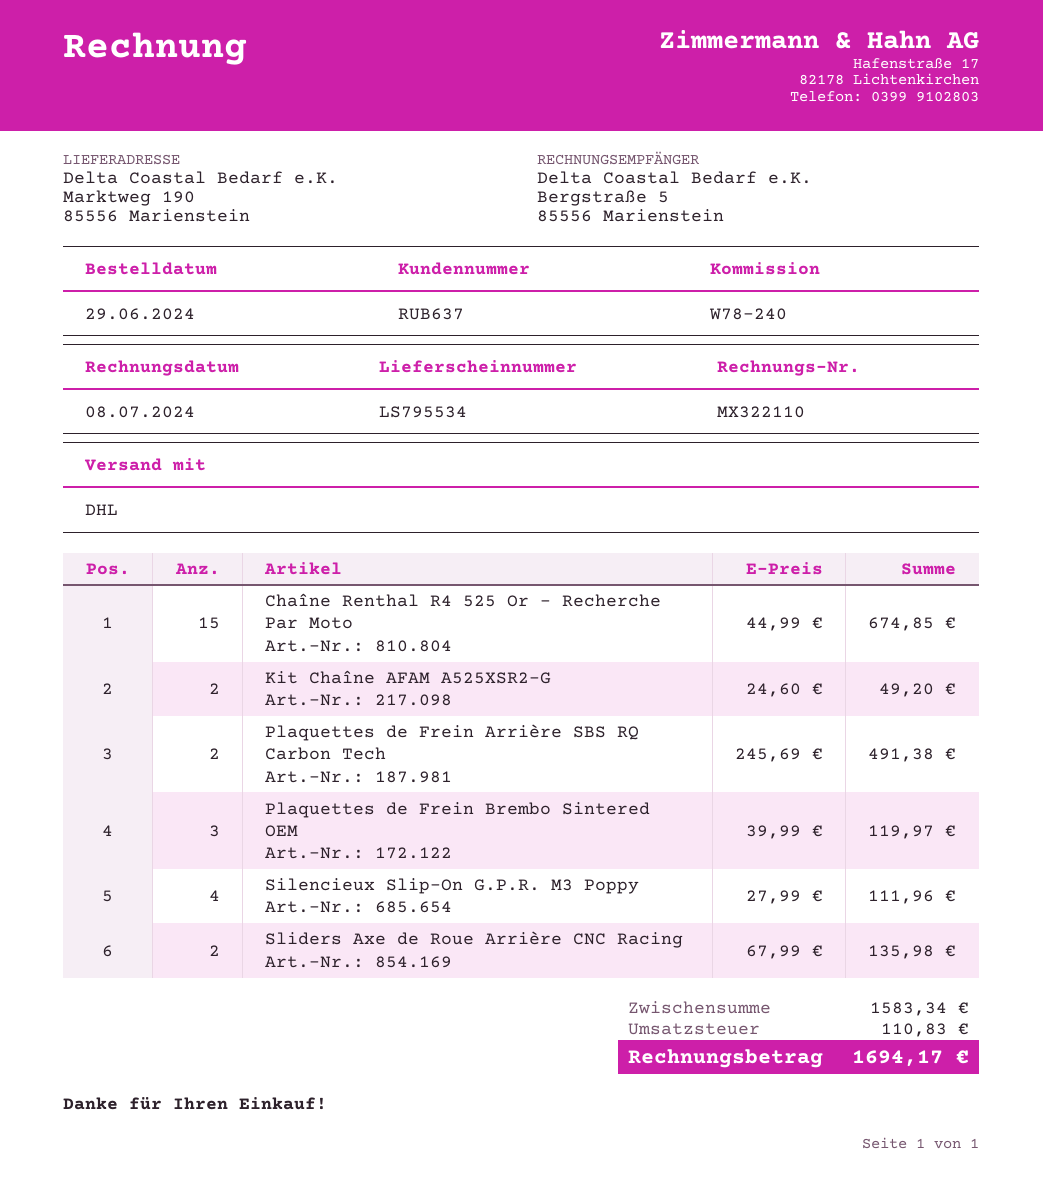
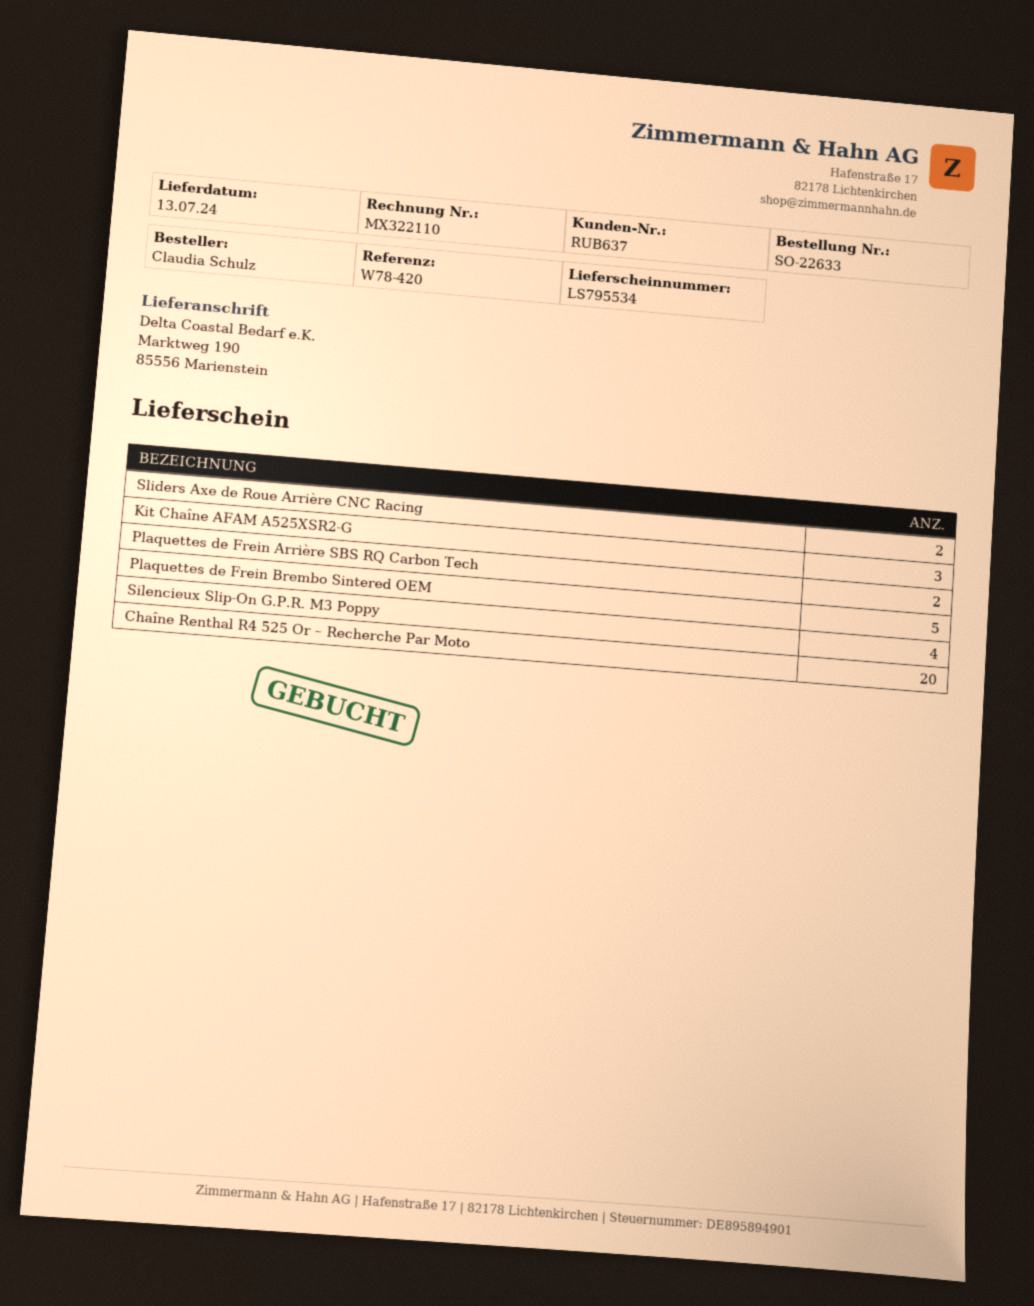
reference: W78-240 -> W78-420
Chaîne Renthal R4 525 Or – Recherche Par Moto: 15 -> 20
Kit Chaîne AFAM A525XSR2-G: 2 -> 3
Plaquettes de Frein Brembo Sintered OEM: 3 -> 5

